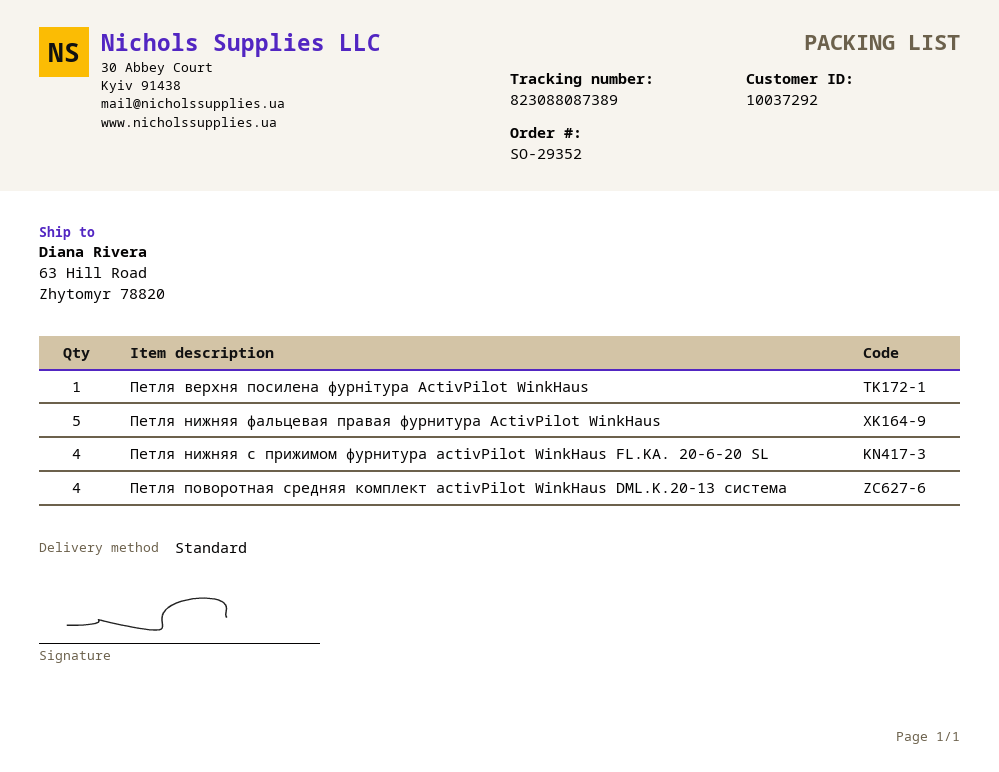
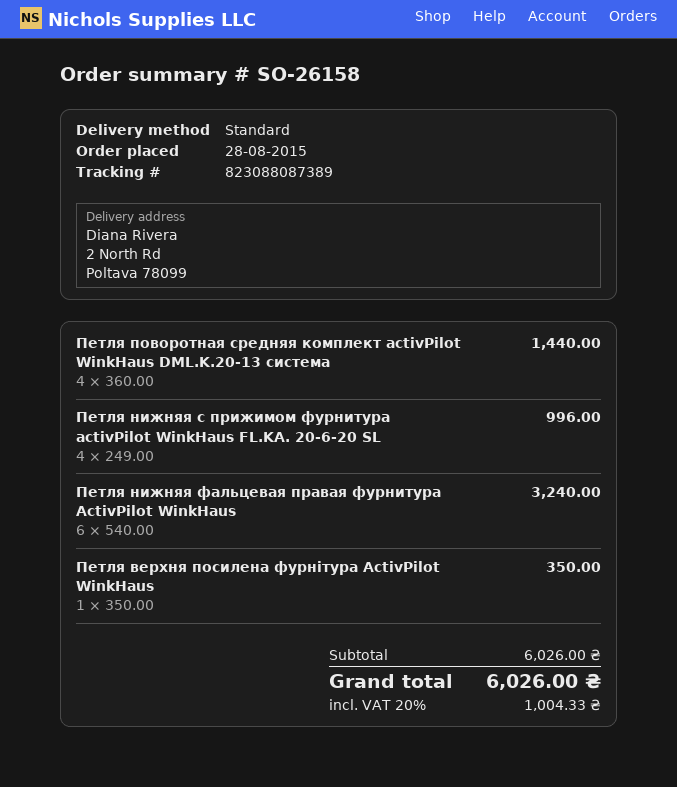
order number: SO-29352 -> SO-26158
ship to: 63 Hill Road, Zhytomyr 78820 -> 2 North Rd, Poltava 78099
Петля нижняя фальцевая правая фурнитура ActivPilot WinkHaus: 5 -> 6

